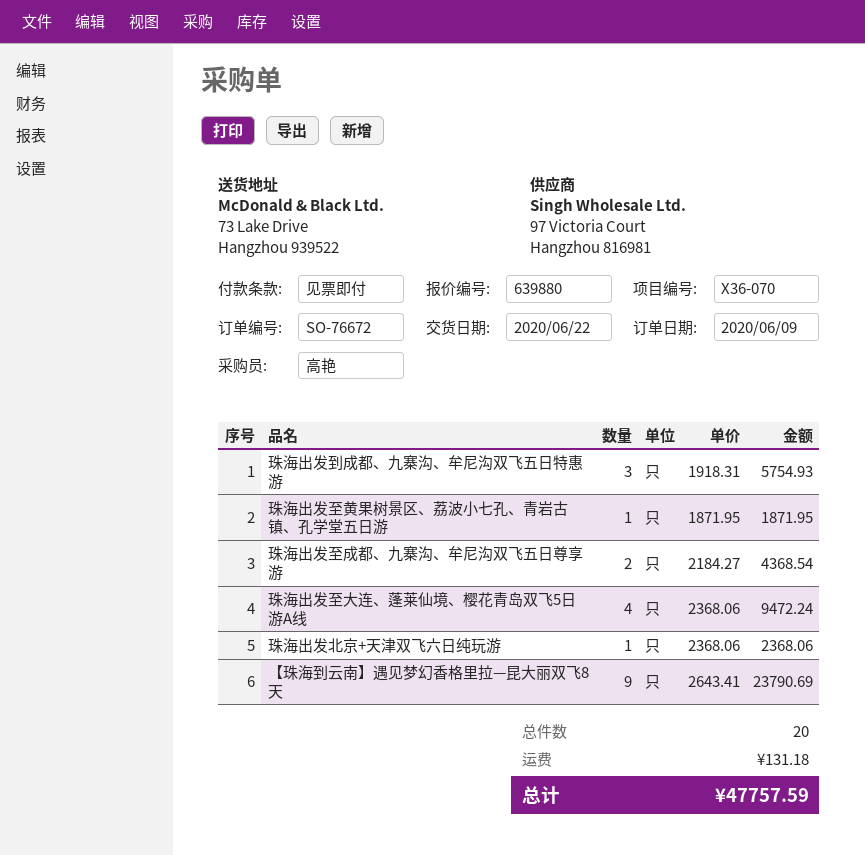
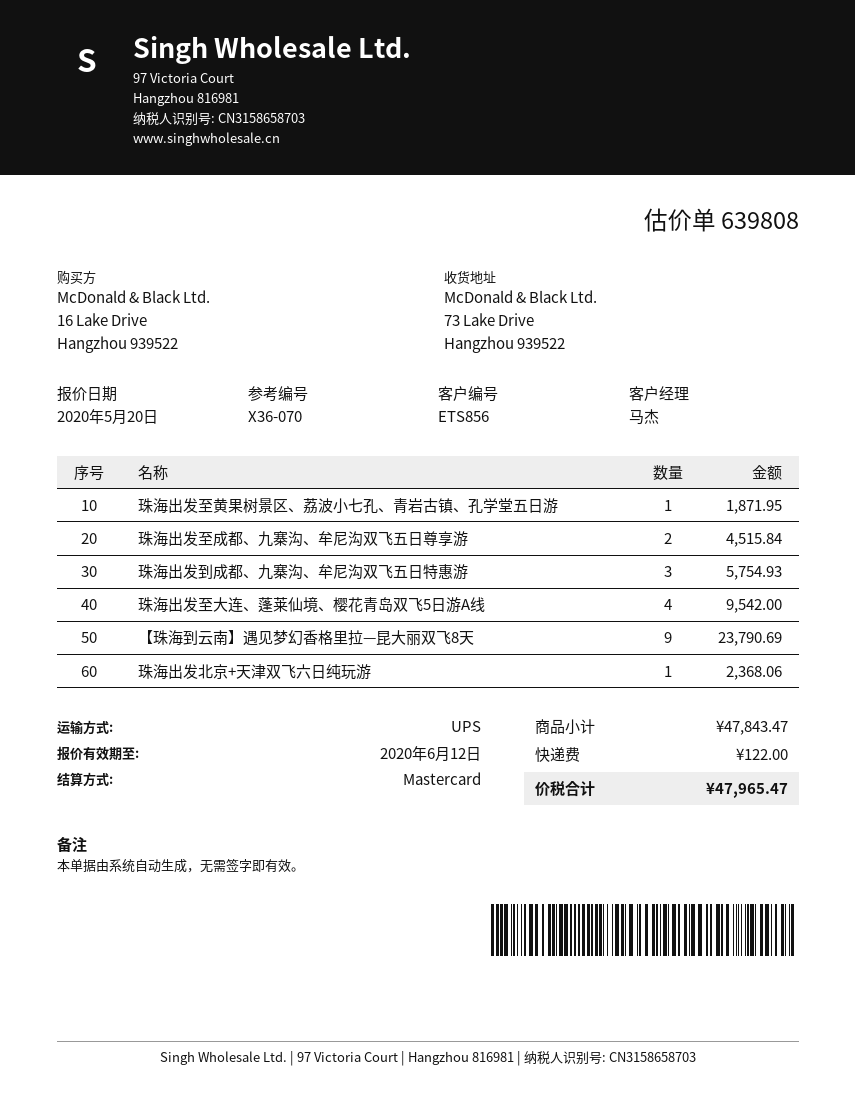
quote number: 639880 -> 639808
珠海出发至成都、九寨沟、牟尼沟双飞五日尊享游: 2 for 4368.54 -> 2 for 4515.84
珠海出发至大连、蓬莱仙境、樱花青岛双飞5日游A线: 4 for 9472.24 -> 4 for 9542.00
shipping: 131.18 -> 122.00
total: 47757.59 -> 47965.47

